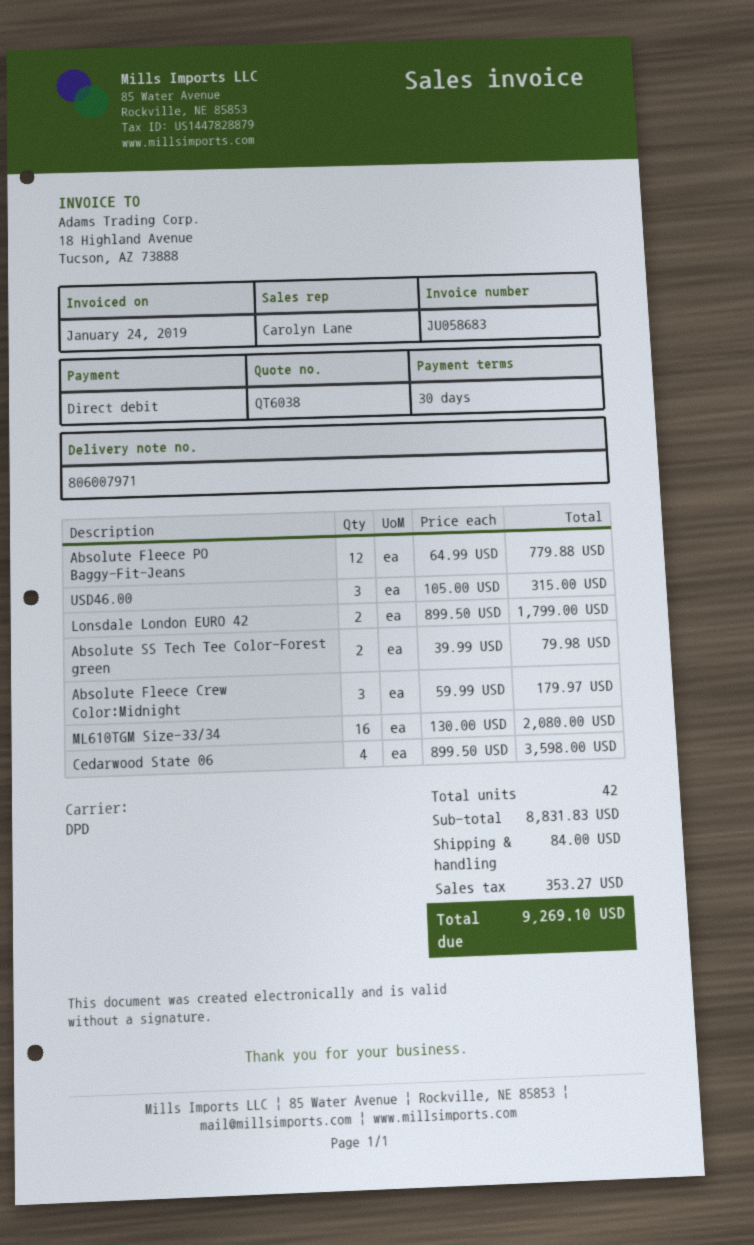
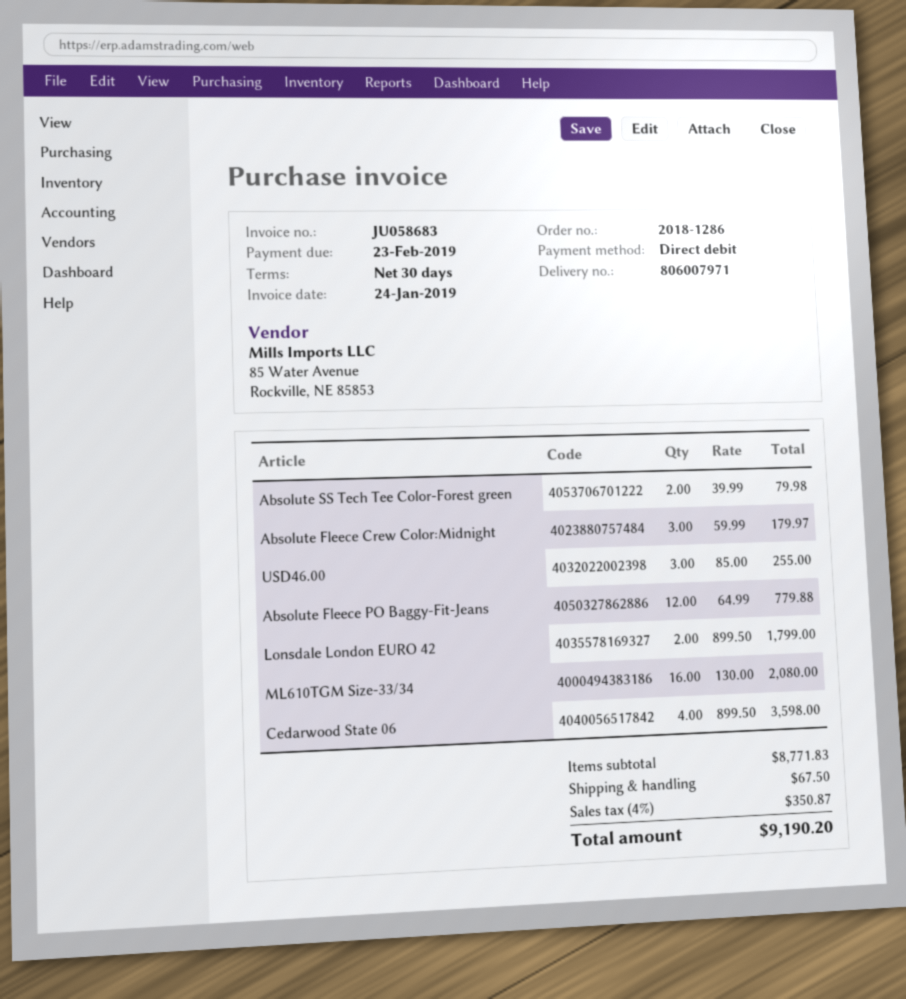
USD46.00: 3 x 105.00 = 315.00 -> 3 x 85.00 = 255.00
subtotal: 8831.83 -> 8771.83
shipping: 84.00 -> 67.50
tax: 353.27 -> 350.87
total: 9269.10 -> 9190.20

